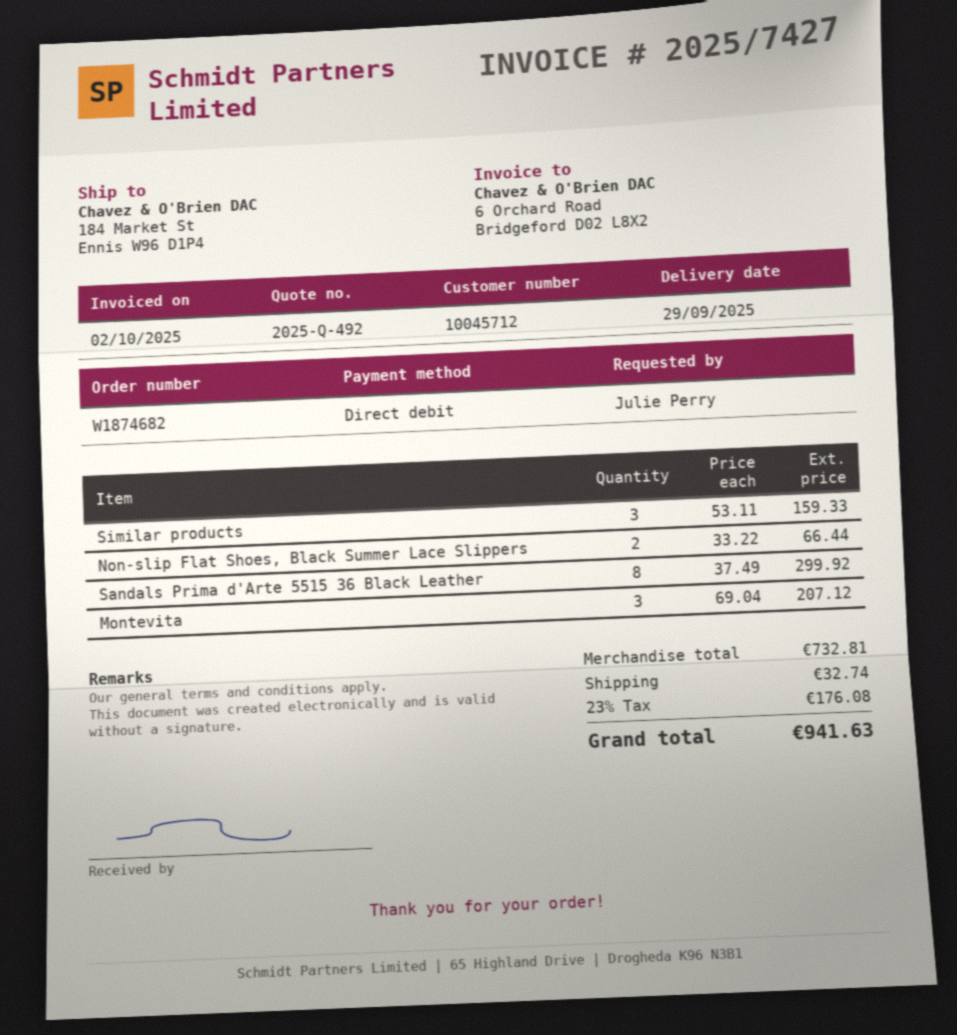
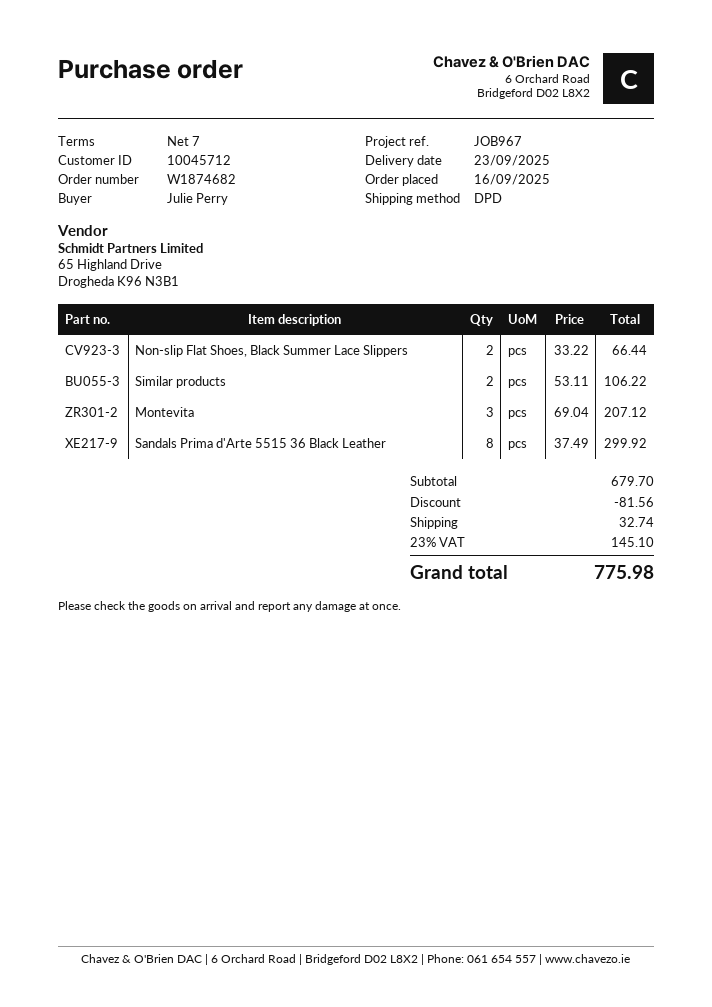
delivery date: 2025-09-29 -> 2025-09-23
Similar products: 3 x 53.11 = 159.33 -> 2 x 53.11 = 106.22
subtotal: 732.81 -> 679.70
discount: none -> 81.56
tax: 23% = 176.08 -> 23% = 145.10
total: 941.63 -> 775.98

